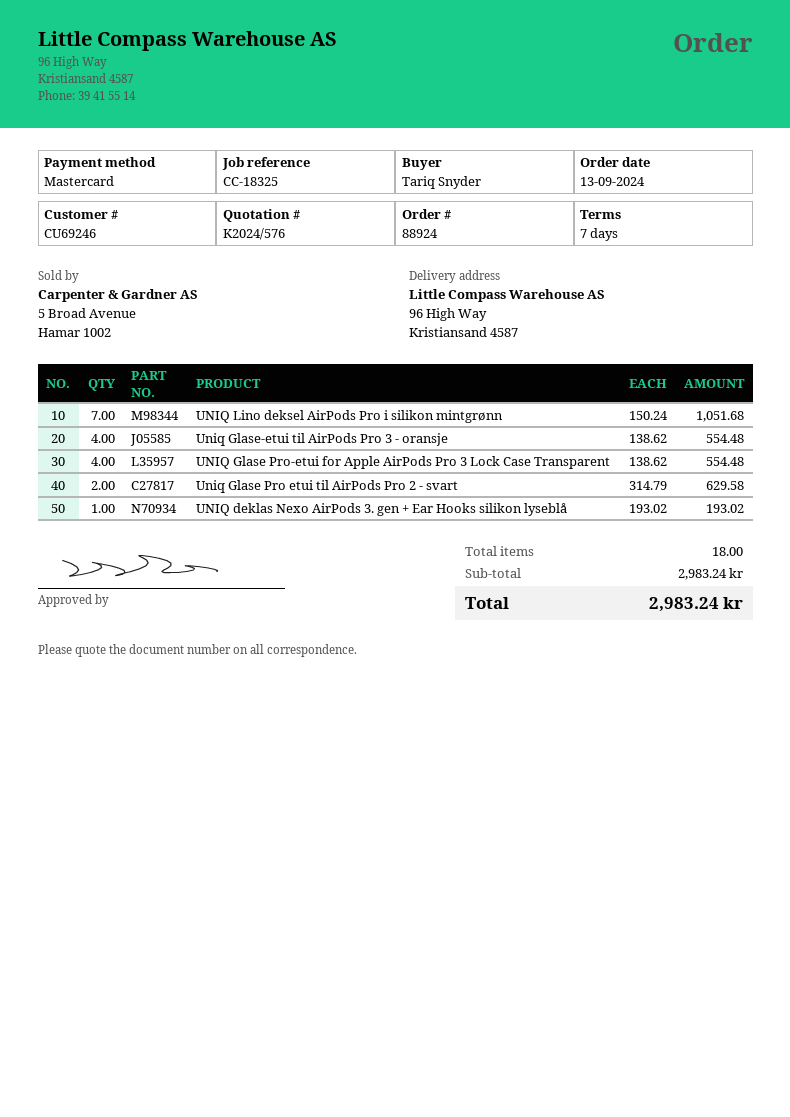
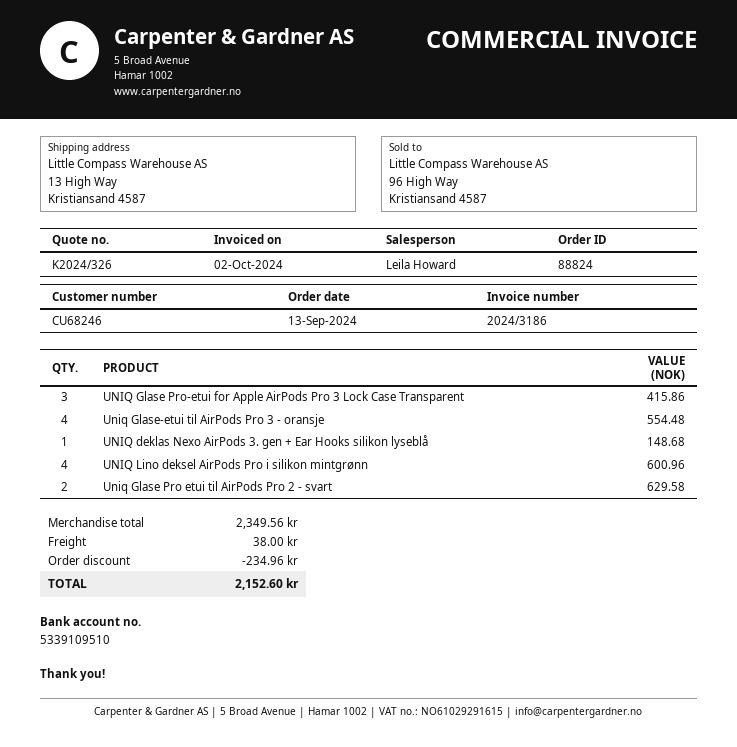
quote number: K2024/576 -> K2024/326
order number: 88924 -> 88824
customer number: CU69246 -> CU68246
ship to: 96 High Way, Kristiansand 4587 -> 13 High Way, Kristiansand 4587
UNIQ Lino deksel AirPods Pro i silikon mintgrønn: 7 for 1051.68 -> 4 for 600.96
UNIQ Glase Pro-etui for Apple AirPods Pro 3 Lock Case Transparent: 4 for 554.48 -> 3 for 415.86
UNIQ deklas Nexo AirPods 3. gen + Ear Hooks silikon lyseblå: 1 for 193.02 -> 1 for 148.68
subtotal: 2983.24 -> 2349.56
discount: none -> 234.96
shipping: none -> 38.00
total: 2983.24 -> 2152.60

